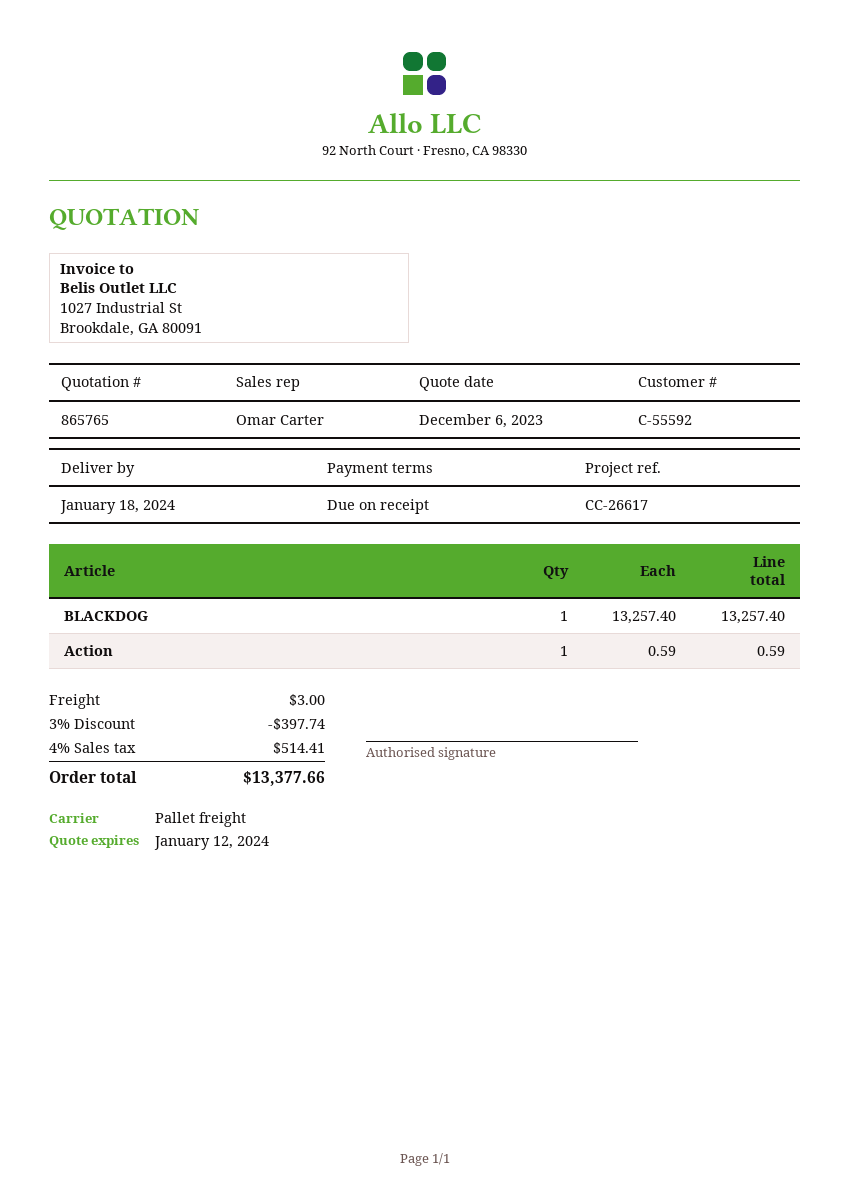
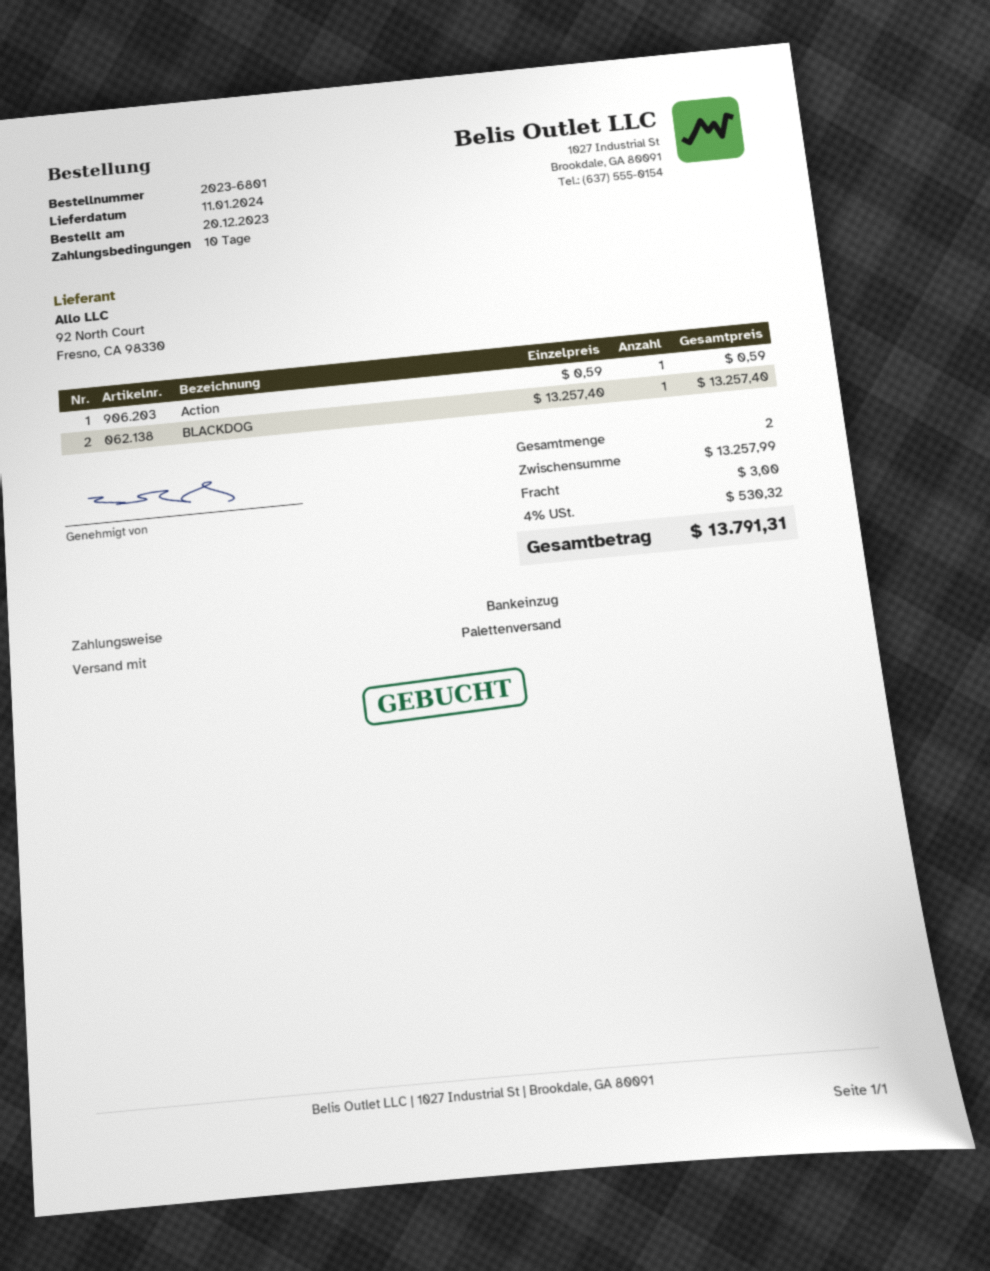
delivery date: 2024-01-18 -> 2024-01-11
payment terms: on receipt -> 10 days
discount: 3% = 397.74 -> none
tax: 4% = 514.41 -> 4% = 530.32
total: 13377.66 -> 13791.31

